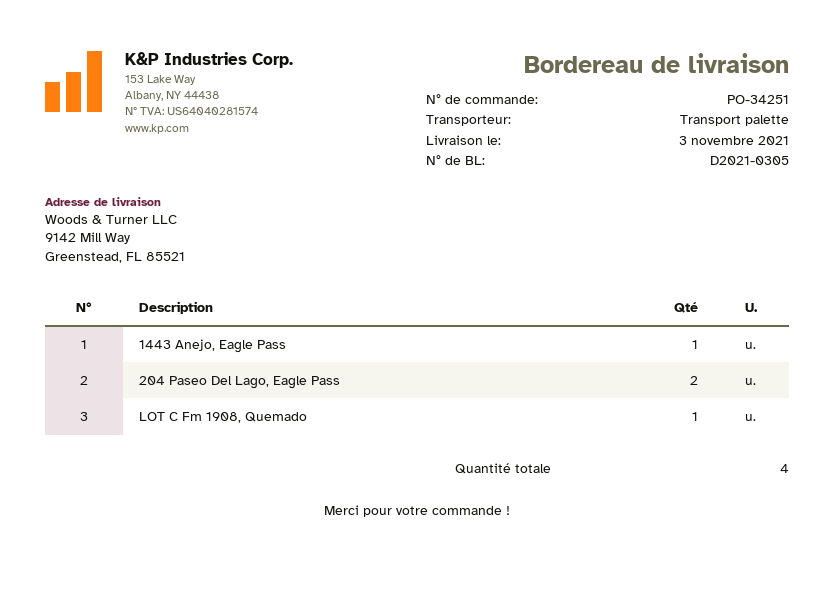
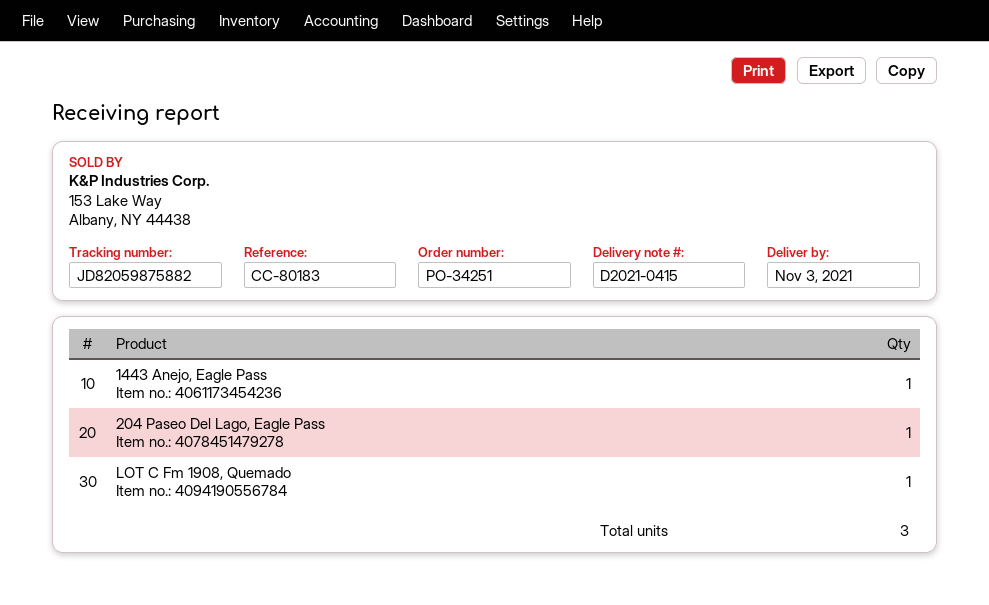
delivery note number: D2021-0305 -> D2021-0415
204 Paseo Del Lago, Eagle Pass: 2 -> 1
total quantity: 4 -> 3

